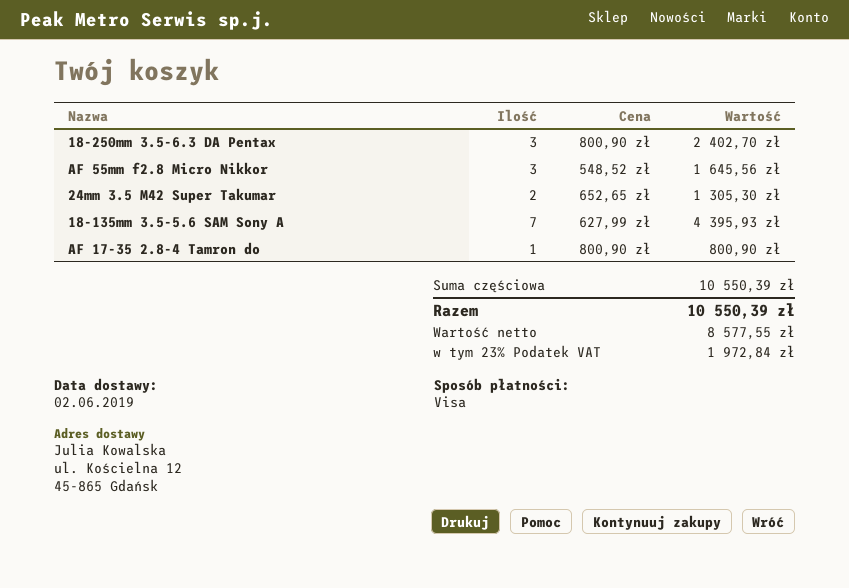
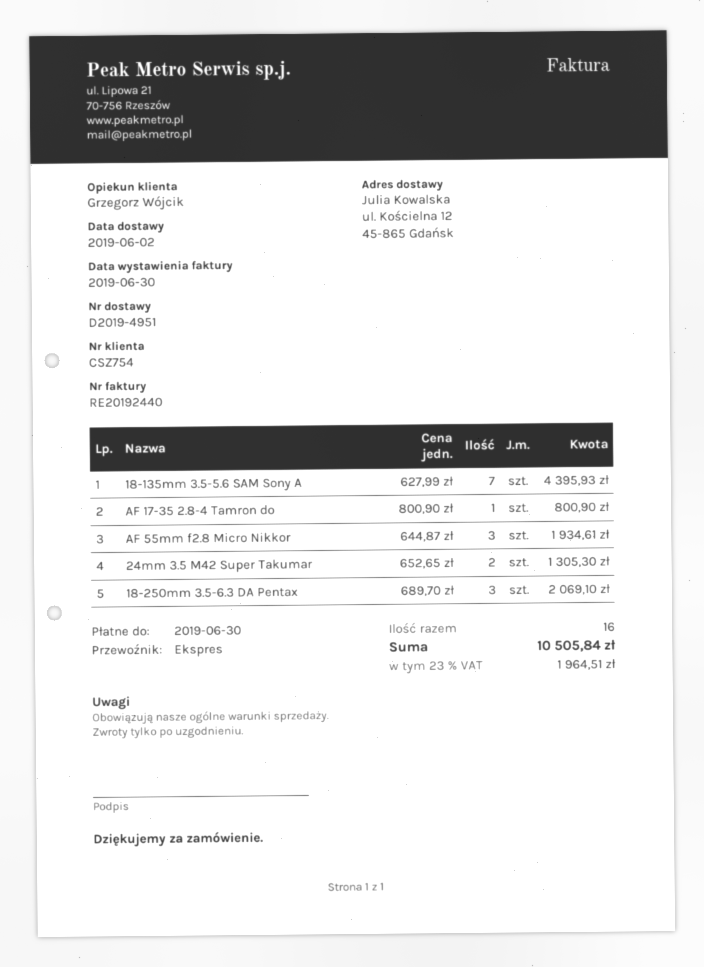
18-250mm 3.5-6.3 DA Pentax: 3 x 800.90 = 2402.70 -> 3 x 689.70 = 2069.10
AF 55mm f2.8 Micro Nikkor: 3 x 548.52 = 1645.56 -> 3 x 644.87 = 1934.61
tax: 23% = 1972.84 -> 23% = 1964.51
total: 10550.39 -> 10505.84

